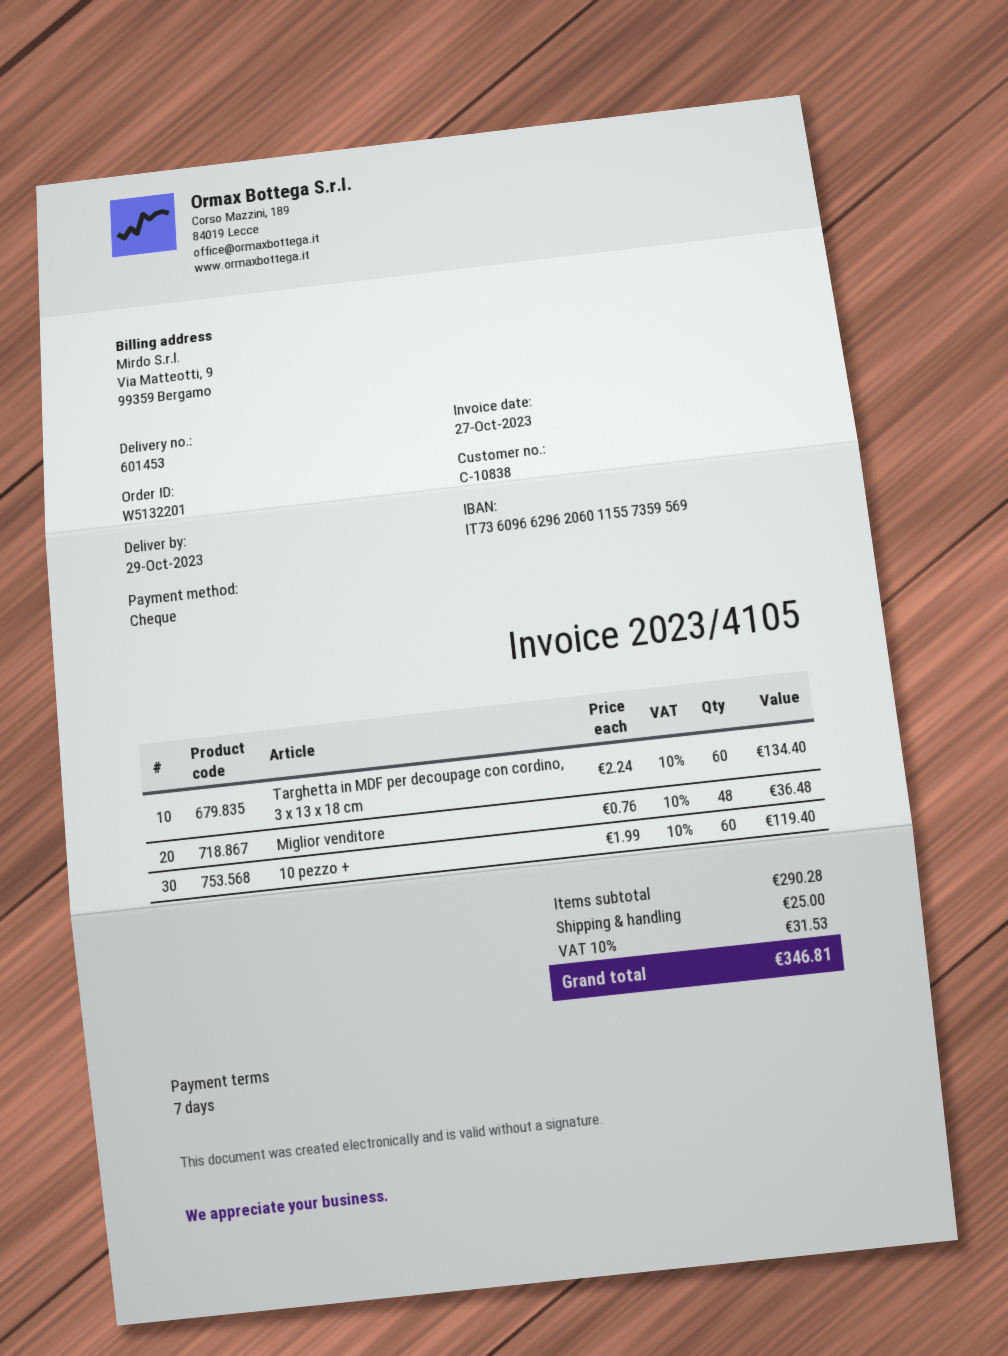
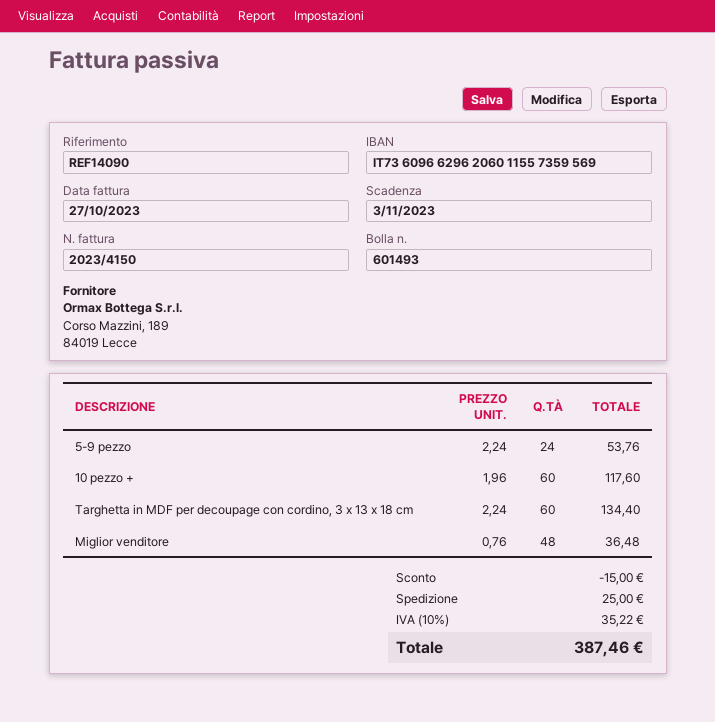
delivery note number: 601453 -> 601493
invoice number: 2023/4105 -> 2023/4150
10 pezzo +: 60 x 1.99 = 119.40 -> 60 x 1.96 = 117.60
5-9 pezzo: none -> 24 x 2.24 = 53.76
discount: none -> 15.00
tax: 10% = 31.53 -> 10% = 35.22
total: 346.81 -> 387.46

